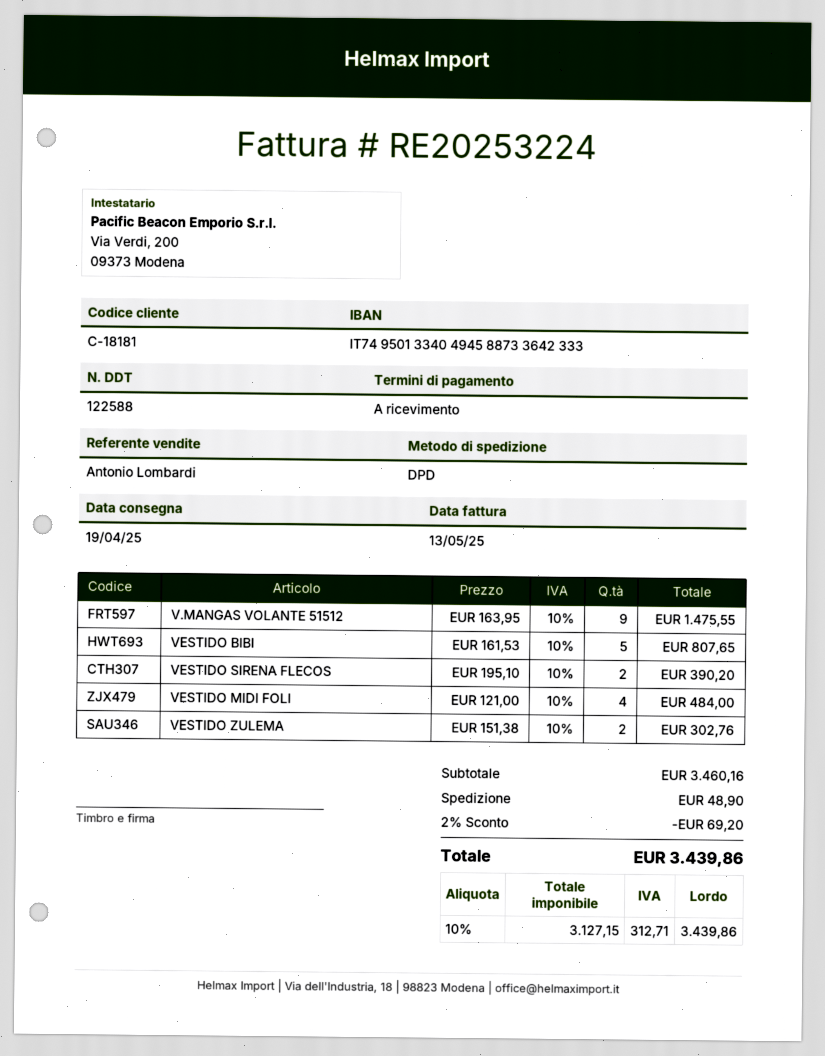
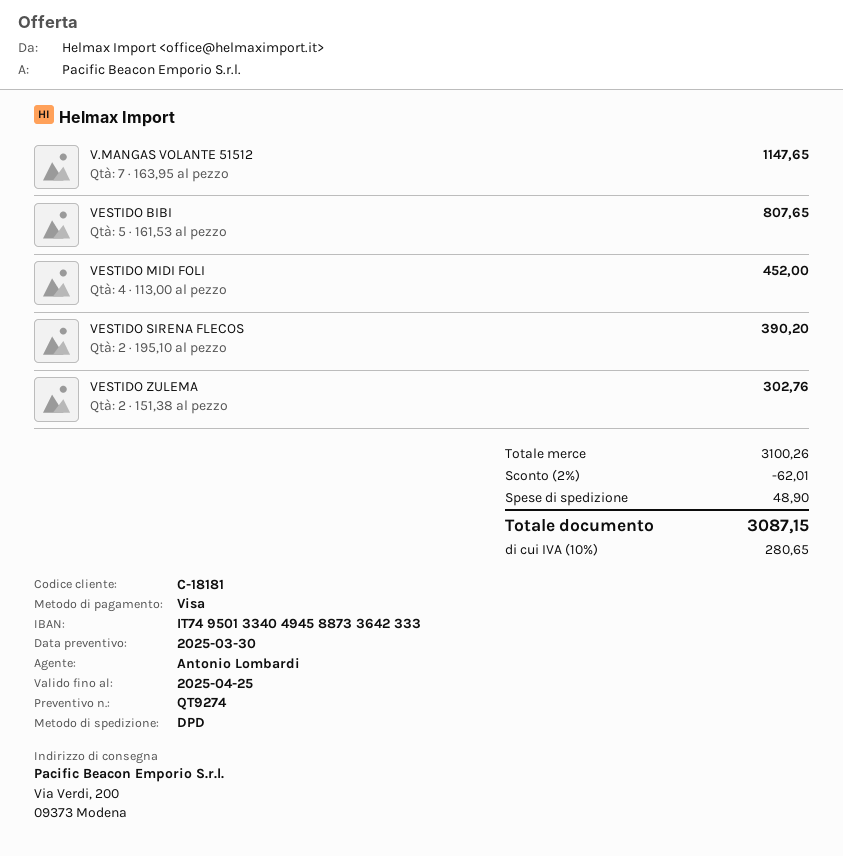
V.MANGAS VOLANTE 51512: 9 x 163.95 = 1475.55 -> 7 x 163.95 = 1147.65
VESTIDO MIDI FOLI: 4 x 121.00 = 484.00 -> 4 x 113.00 = 452.00
subtotal: 3460.16 -> 3100.26
discount: 2% = 69.20 -> 2% = 62.01
tax: 10% = 312.71 -> 10% = 280.65
total: 3439.86 -> 3087.15

